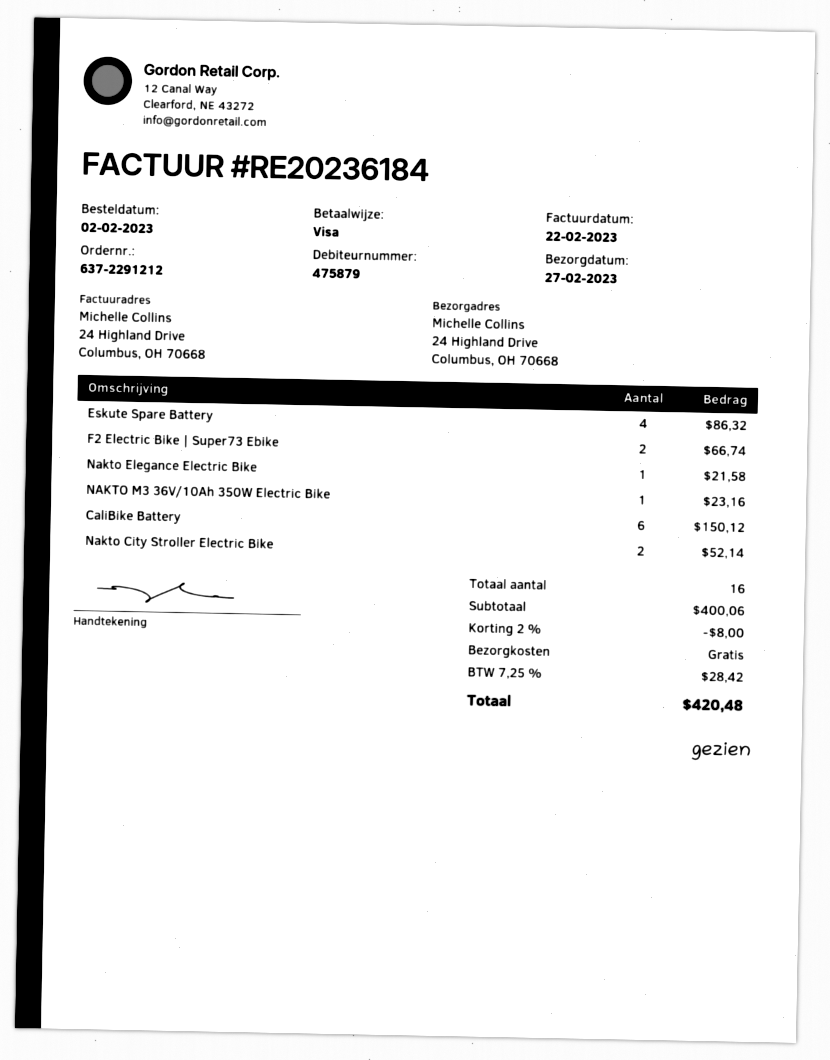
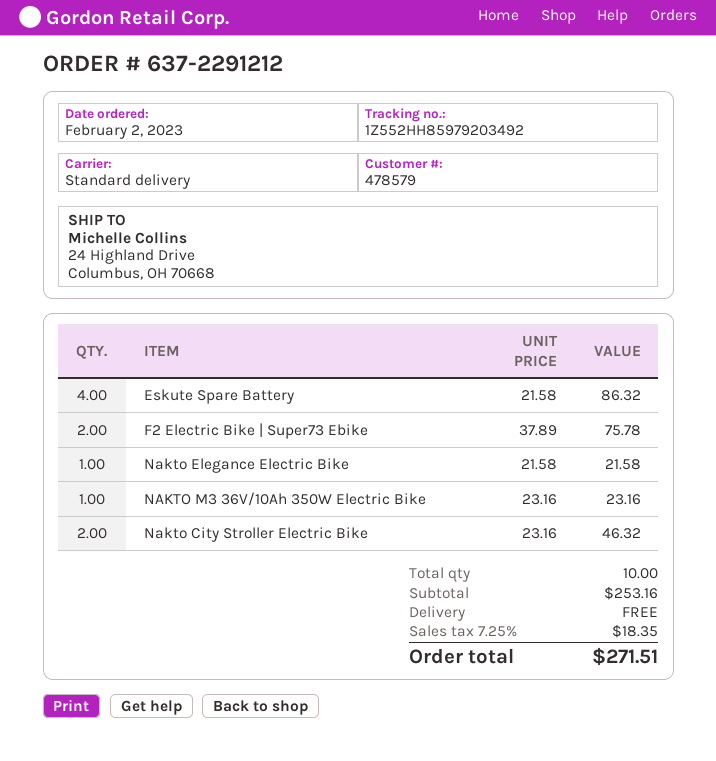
customer number: 475879 -> 478579
F2 Electric Bike | Super73 Ebike: 2 for 66.74 -> 2 for 75.78
CaliBike Battery: 6 for 150.12 -> none
Nakto City Stroller Electric Bike: 2 for 52.14 -> 2 for 46.32
total quantity: 16 -> 10
subtotal: 400.06 -> 253.16
discount: 2% = 8.00 -> none
tax: 7.25% = 28.42 -> 7.25% = 18.35
total: 420.48 -> 271.51

